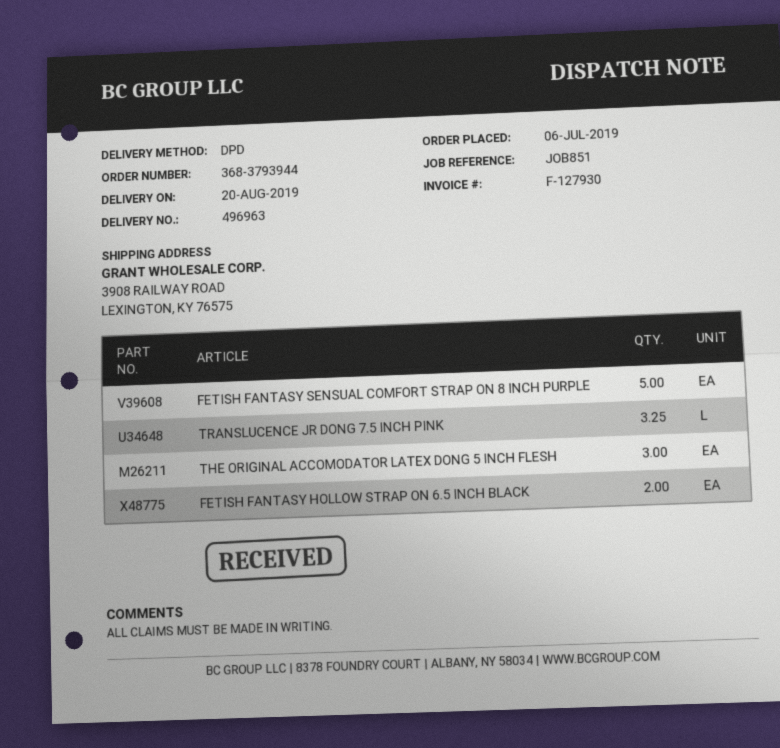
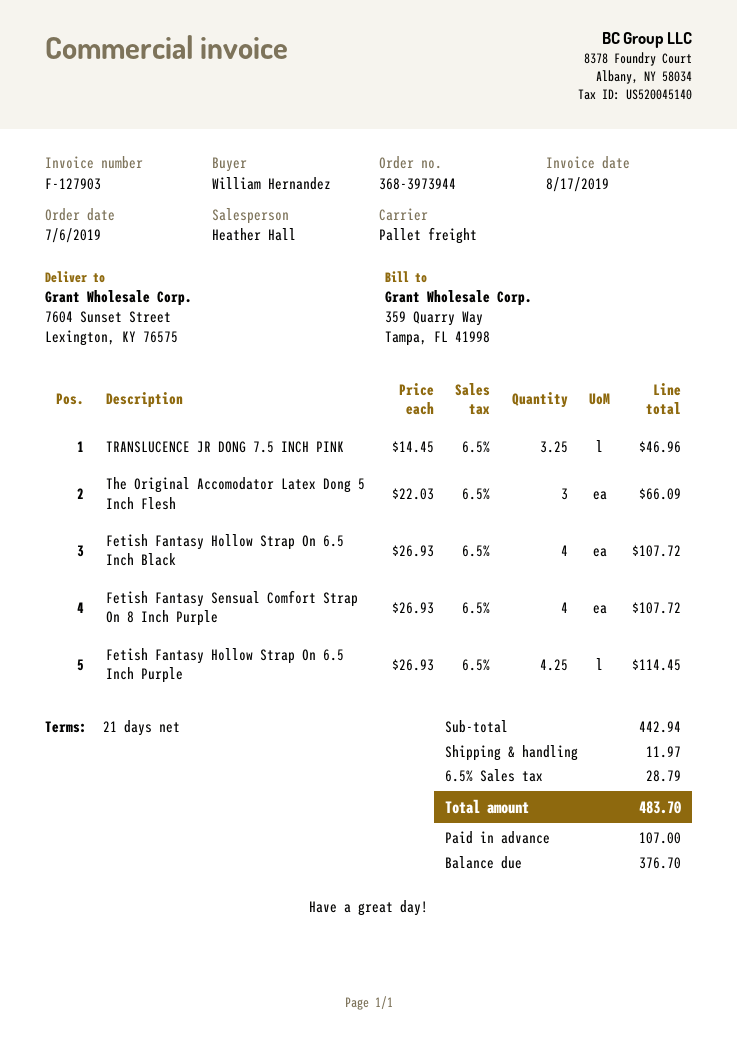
order number: 368-3793944 -> 368-3973944
invoice number: F-127930 -> F-127903
shipping method: DPD -> pallet freight
ship to: 3908 RAILWAY ROAD, LEXINGTON, KY 76575 -> 7604 Sunset Street, Lexington, KY 76575
FETISH FANTASY SENSUAL COMFORT STRAP ON 8 INCH PURPLE: 5 -> 4
FETISH FANTASY HOLLOW STRAP ON 6.5 INCH BLACK: 2 -> 4
Fetish Fantasy Hollow Strap On 6.5 Inch Purple: none -> 4.25

